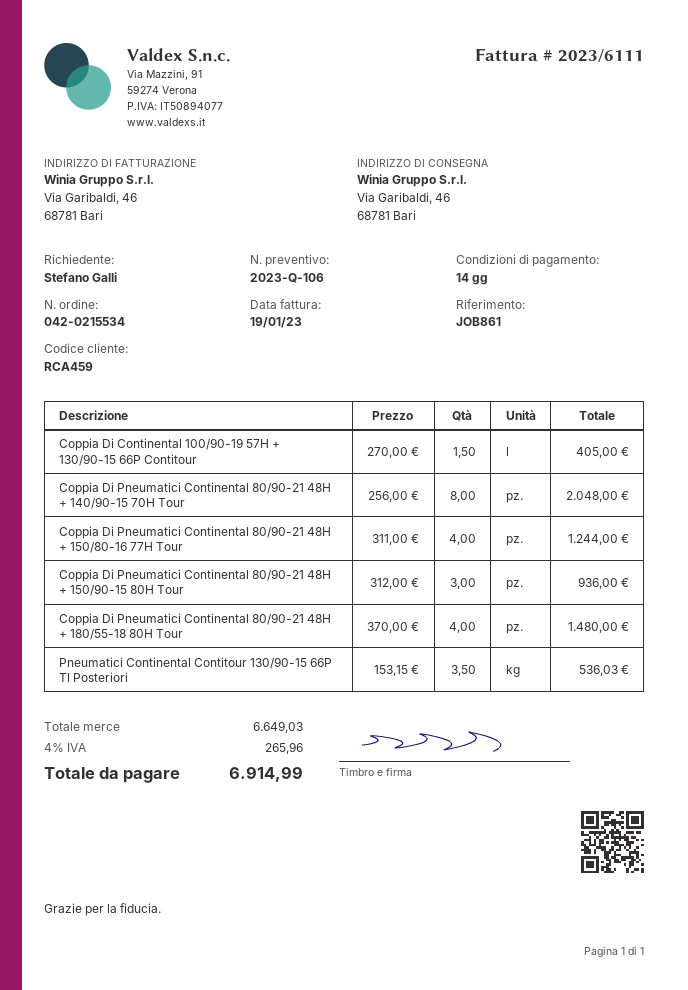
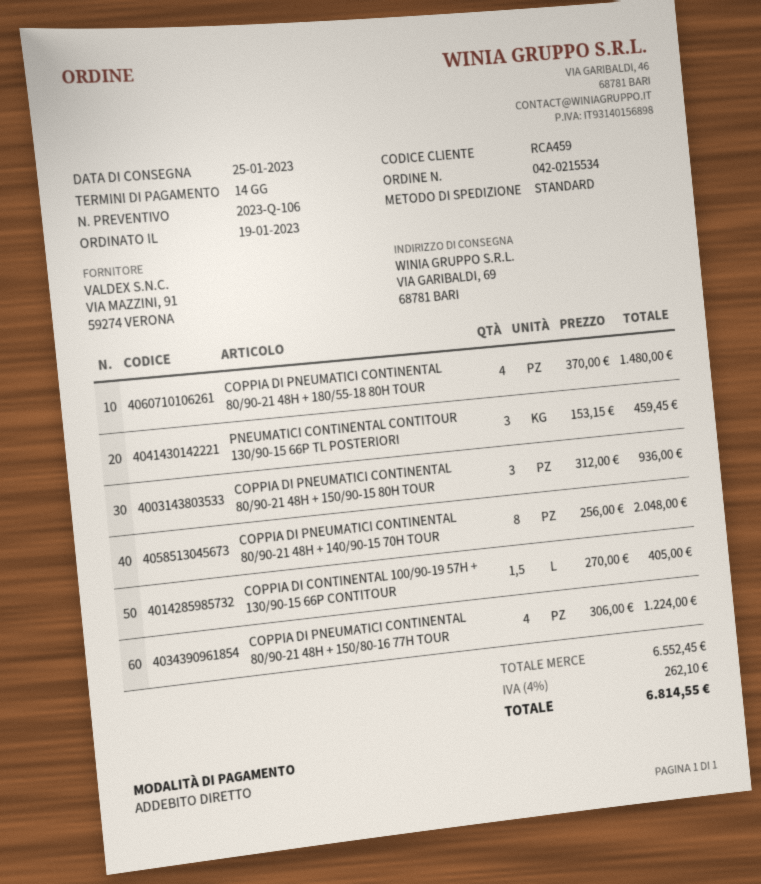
ship to: Via Garibaldi, 46, 68781 Bari -> VIA GARIBALDI, 69, 68781 BARI
Coppia Di Pneumatici Continental 80/90-21 48H + 150/80-16 77H Tour: 4 x 311.00 = 1244.00 -> 4 x 306.00 = 1224.00
Pneumatici Continental Contitour 130/90-15 66P Tl Posteriori: 3.5 x 153.15 = 536.03 -> 3 x 153.15 = 459.45
subtotal: 6649.03 -> 6552.45
tax: 4% = 265.96 -> 4% = 262.10
total: 6914.99 -> 6814.55

